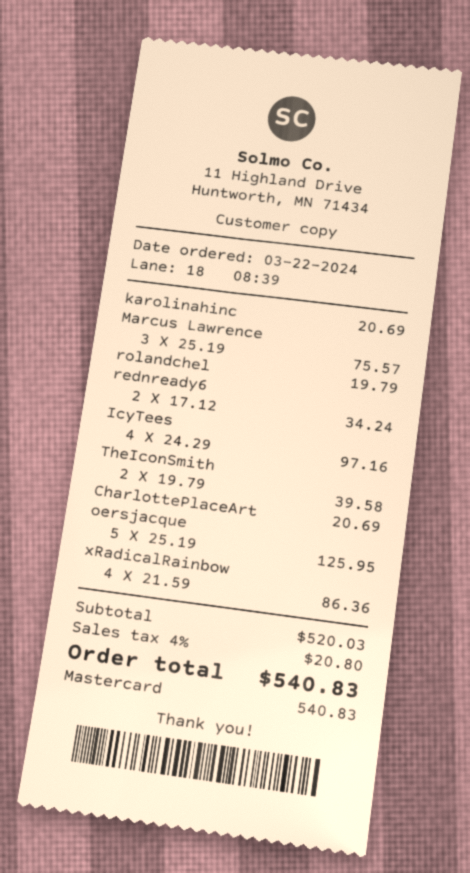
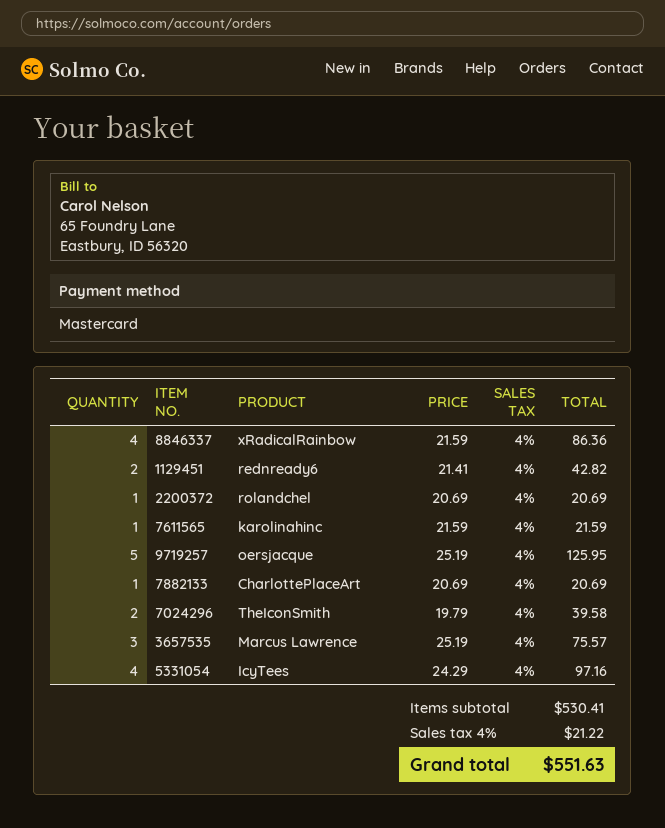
karolinahinc: 1 x 20.69 = 20.69 -> 1 x 21.59 = 21.59
rolandchel: 1 x 19.79 = 19.79 -> 1 x 20.69 = 20.69
rednready6: 2 x 17.12 = 34.24 -> 2 x 21.41 = 42.82
subtotal: 520.03 -> 530.41
tax: 4% = 20.80 -> 4% = 21.22
total: 540.83 -> 551.63

